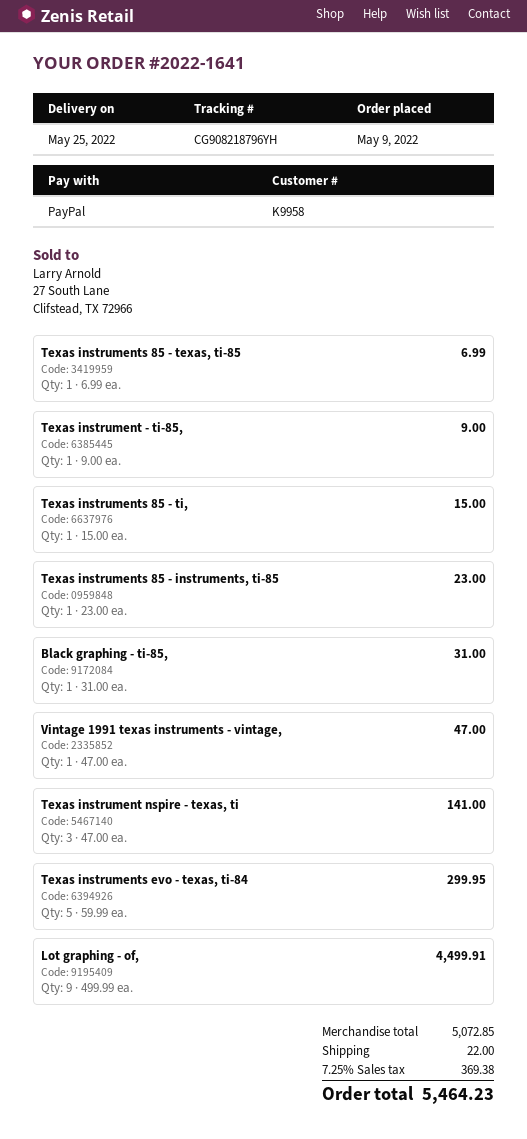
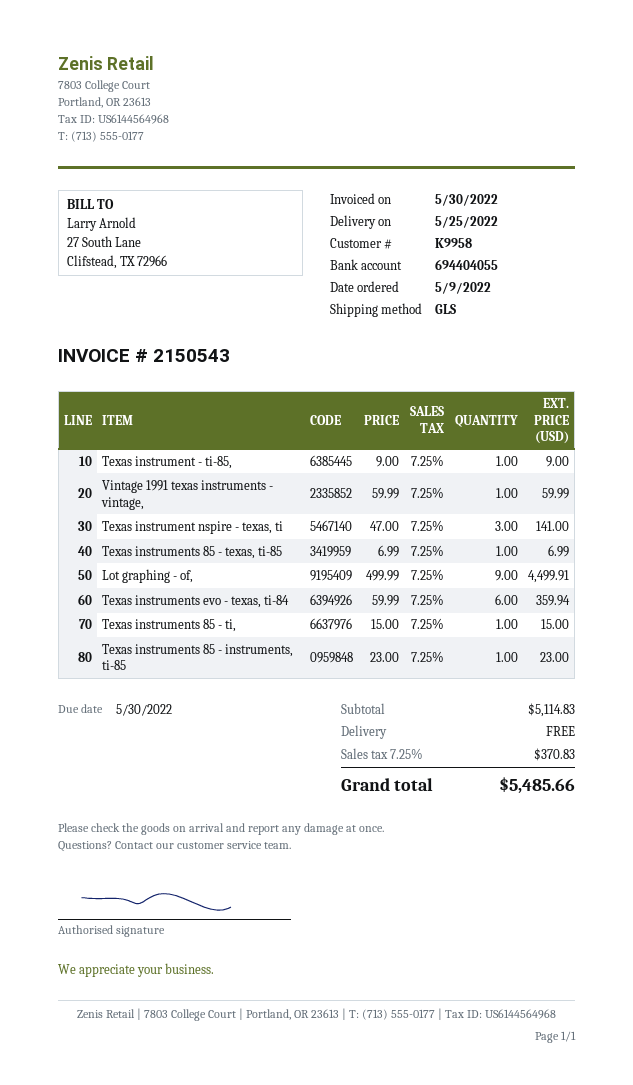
Black graphing - ti-85,: 1 x 31.00 = 31.00 -> none
Vintage 1991 texas instruments - vintage,: 1 x 47.00 = 47.00 -> 1 x 59.99 = 59.99
Texas instruments evo - texas, ti-84: 5 x 59.99 = 299.95 -> 6 x 59.99 = 359.94
subtotal: 5072.85 -> 5114.83
shipping: 22.00 -> 0.00
tax: 7.25% = 369.38 -> 7.25% = 370.83
total: 5464.23 -> 5485.66

